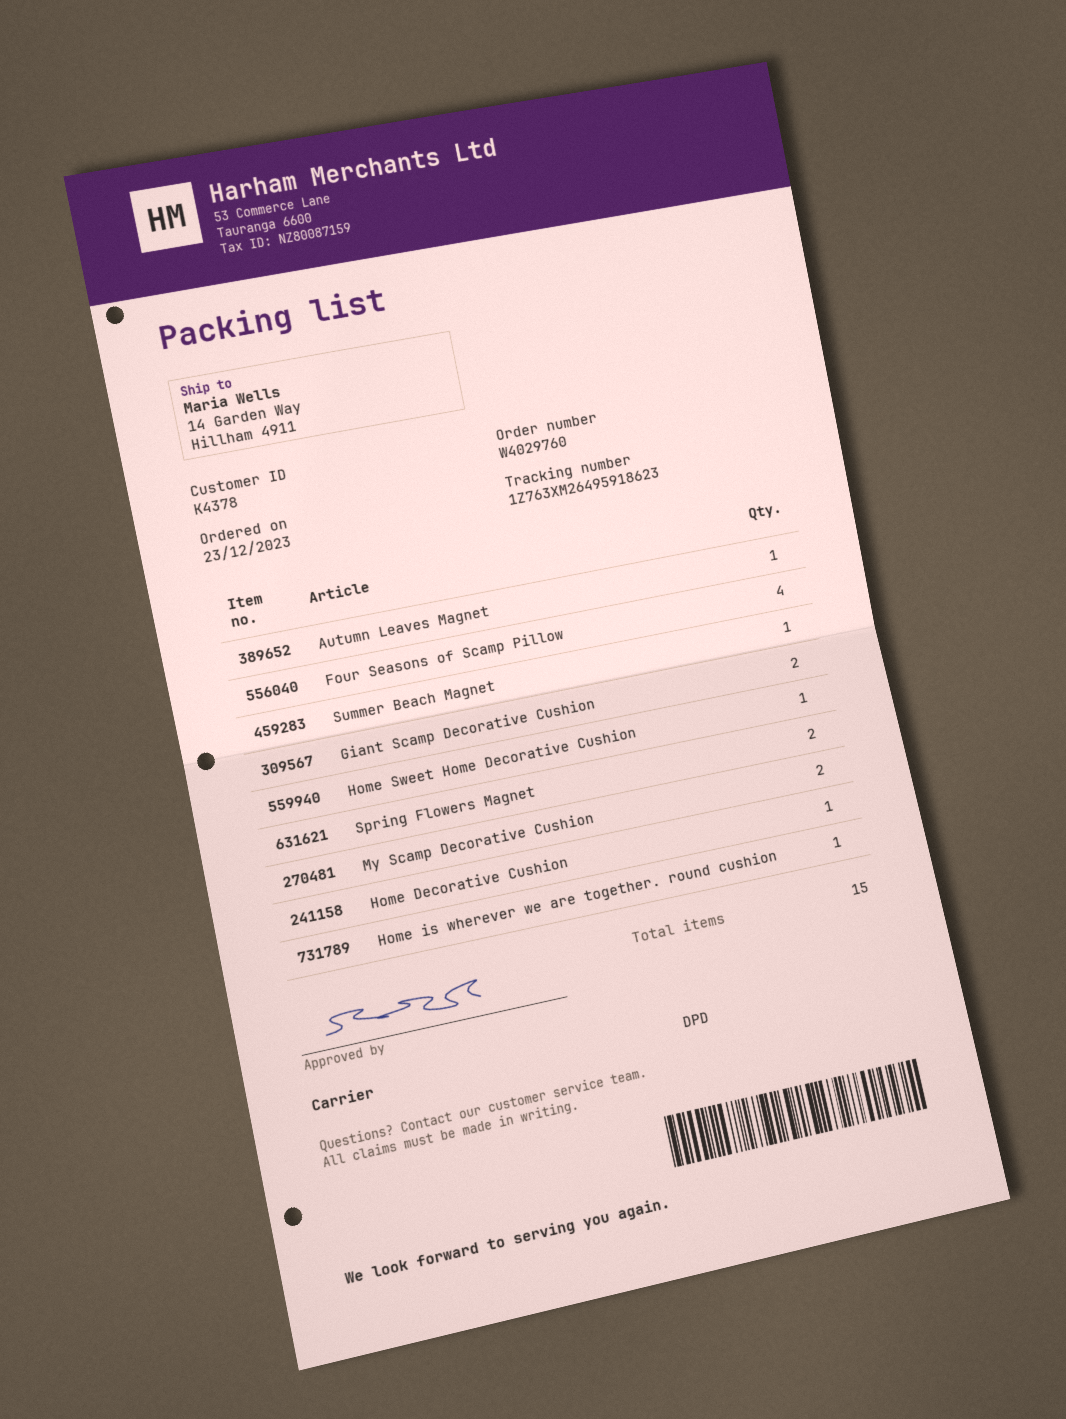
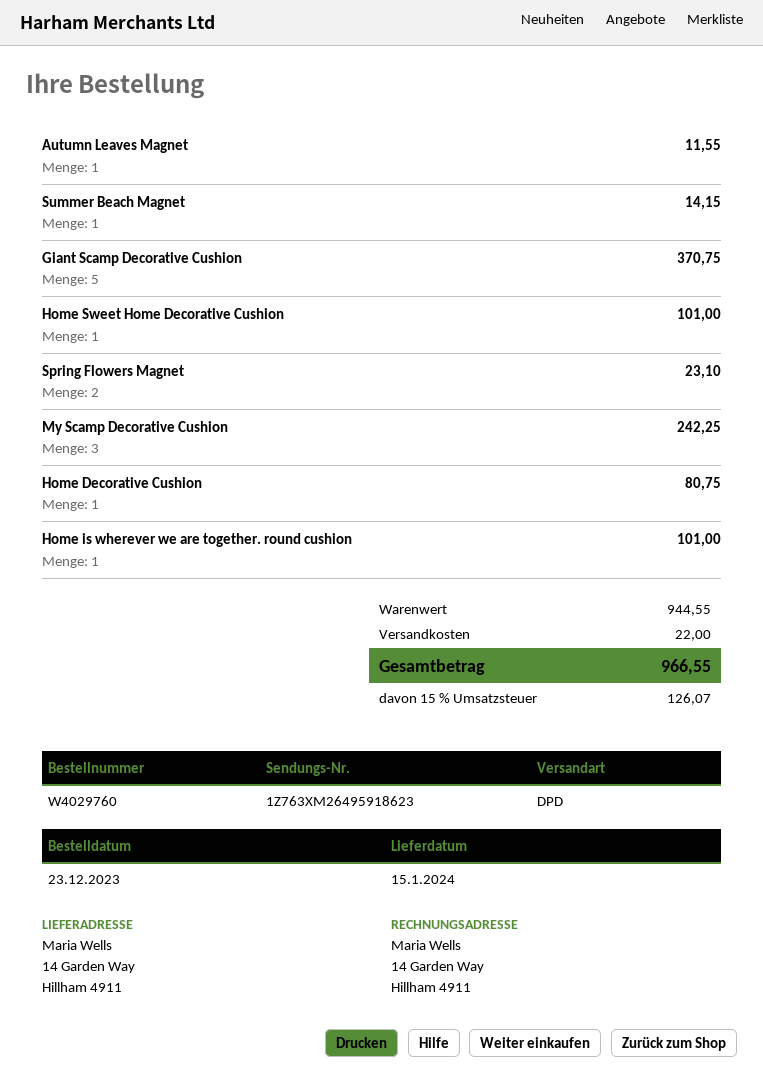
Four Seasons of Scamp Pillow: 4 -> none
Giant Scamp Decorative Cushion: 2 -> 5
My Scamp Decorative Cushion: 2 -> 3

